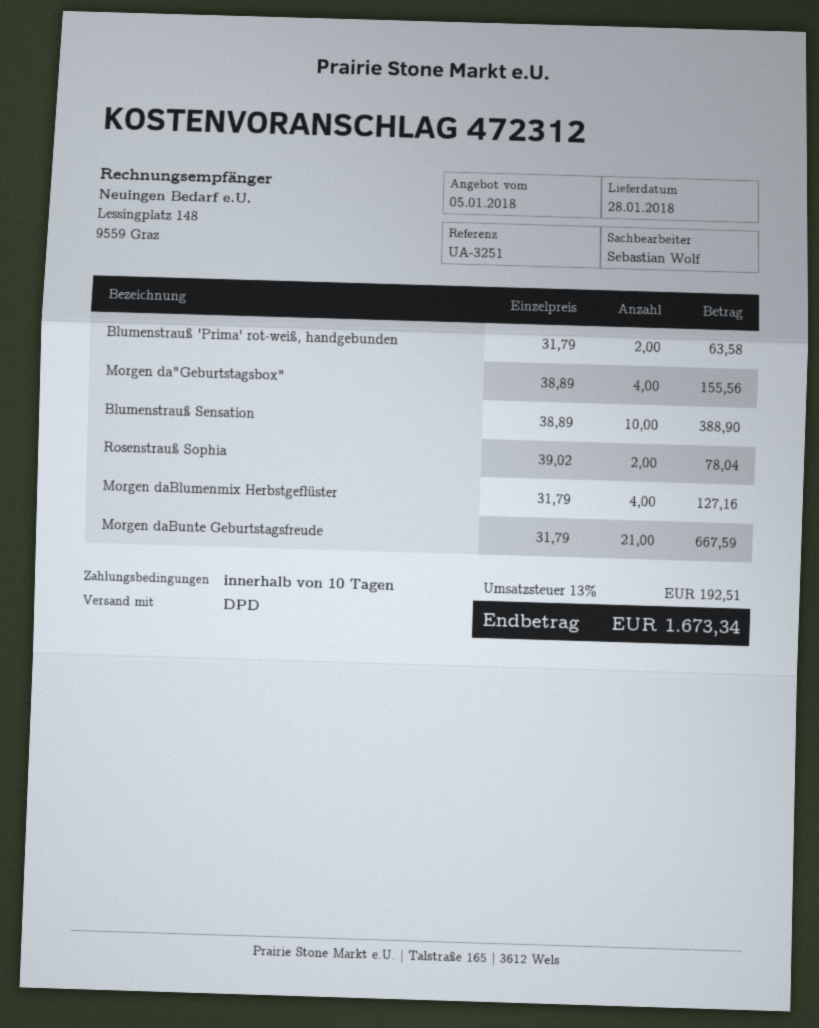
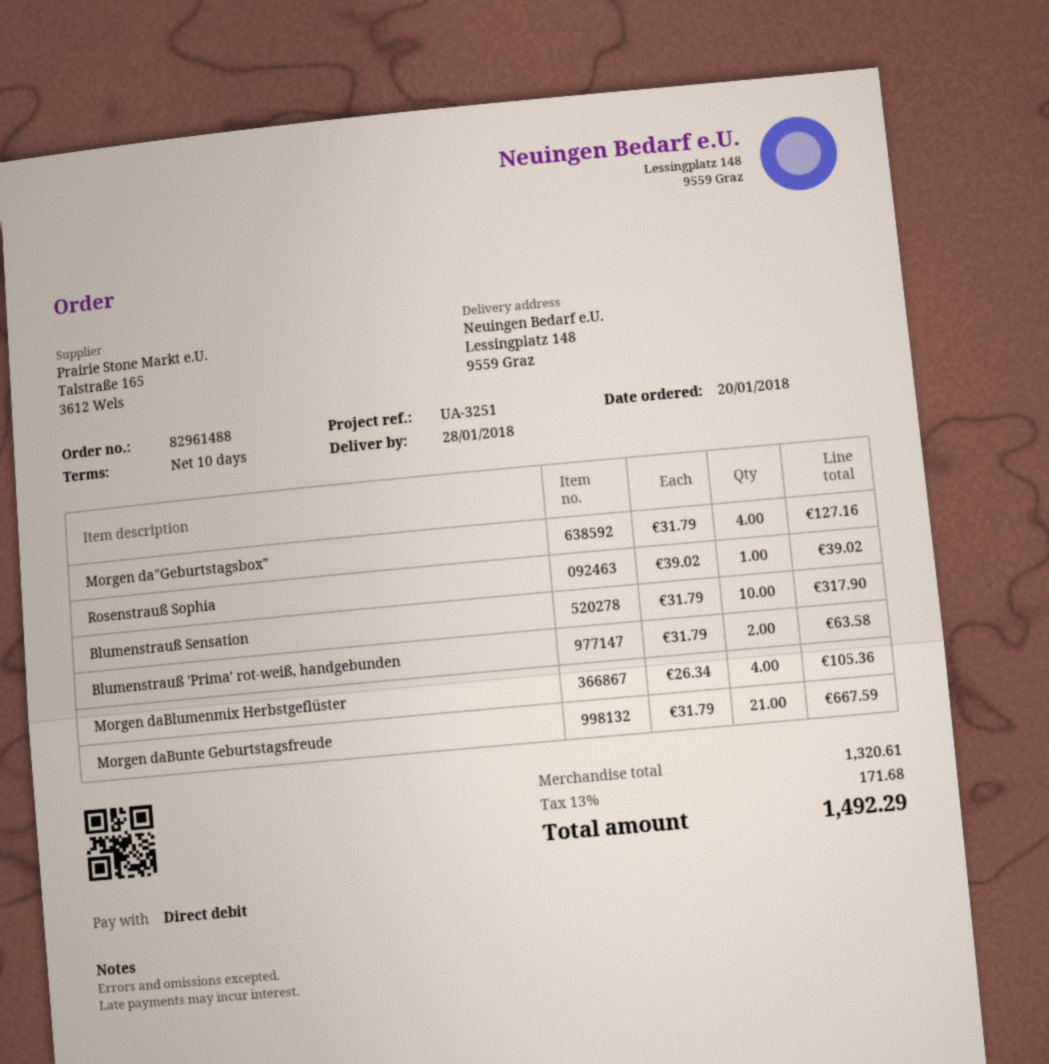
Morgen da"Geburtstagsbox": 4 x 38.89 = 155.56 -> 4 x 31.79 = 127.16
Blumenstrauß Sensation: 10 x 38.89 = 388.90 -> 10 x 31.79 = 317.90
Rosenstrauß Sophia: 2 x 39.02 = 78.04 -> 1 x 39.02 = 39.02
Morgen daBlumenmix Herbstgeflüster: 4 x 31.79 = 127.16 -> 4 x 26.34 = 105.36
tax: 13% = 192.51 -> 13% = 171.68
total: 1673.34 -> 1492.29

